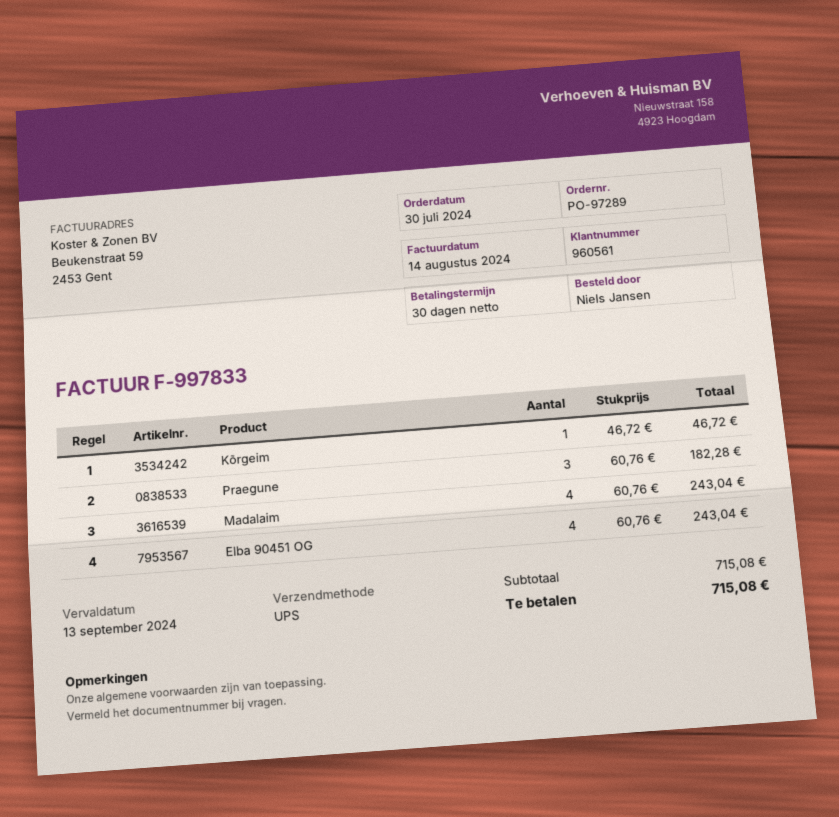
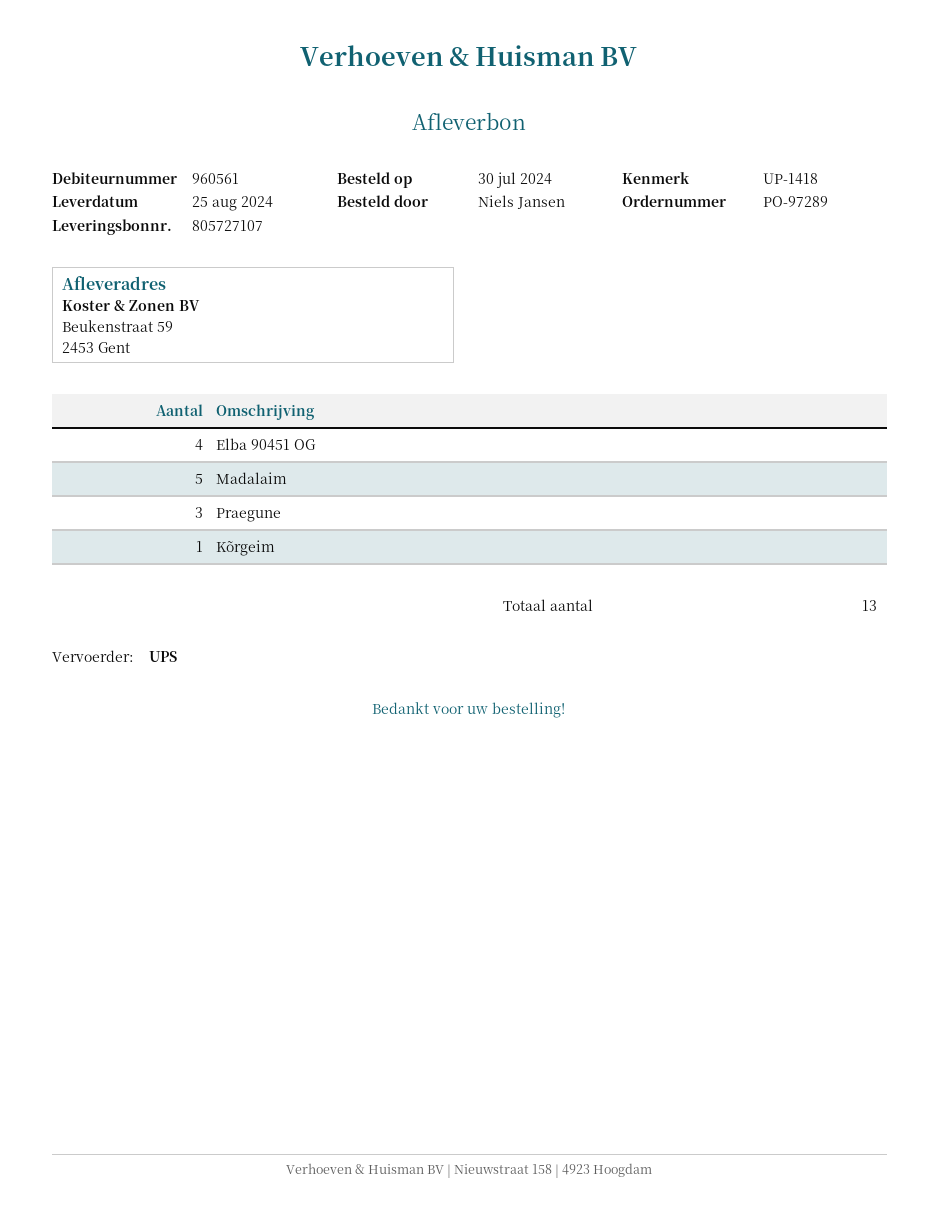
Madalaim: 4 -> 5

